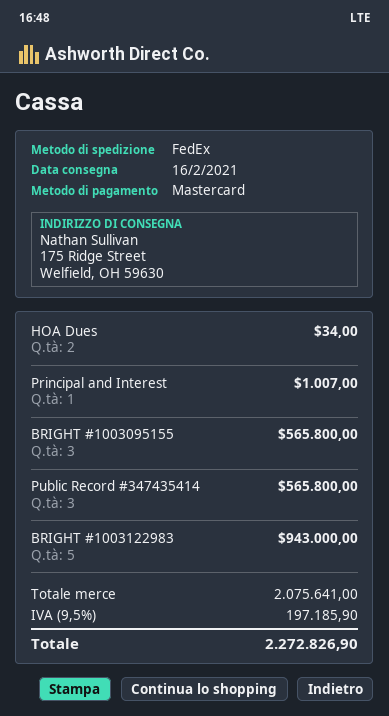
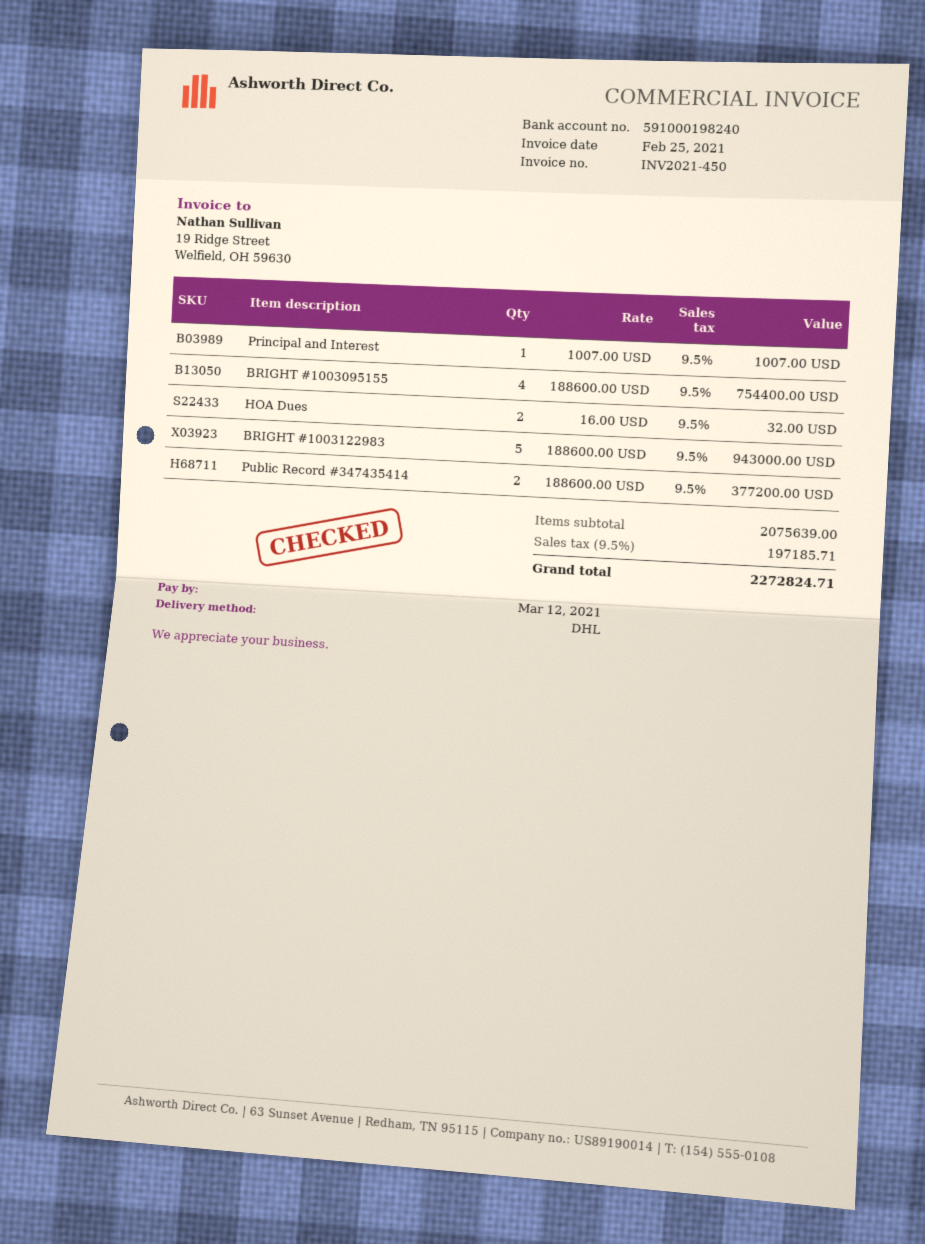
shipping method: FedEx -> DHL
HOA Dues: 2 for 34.00 -> 2 for 32.00
BRIGHT #1003095155: 3 for 565800.00 -> 4 for 754400.00
Public Record #347435414: 3 for 565800.00 -> 2 for 377200.00
subtotal: 2075641.00 -> 2075639.00
tax: 9.5% = 197185.90 -> 9.5% = 197185.71
total: 2272826.90 -> 2272824.71

